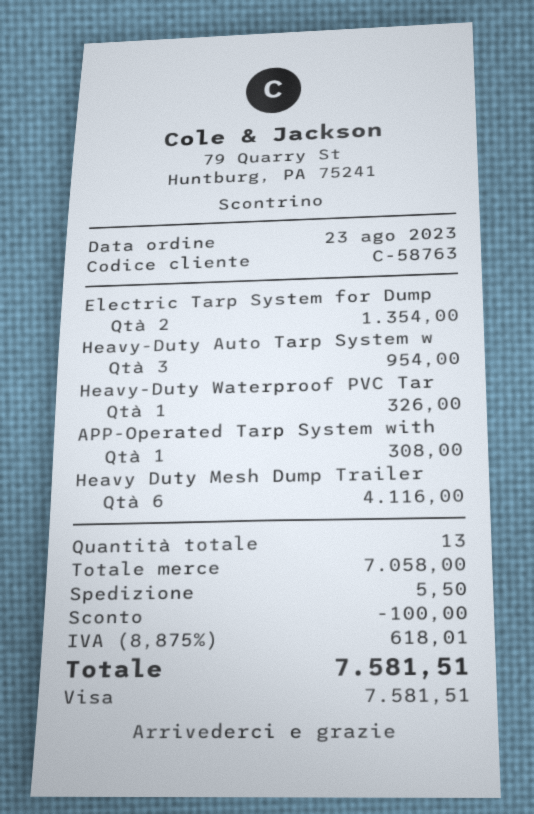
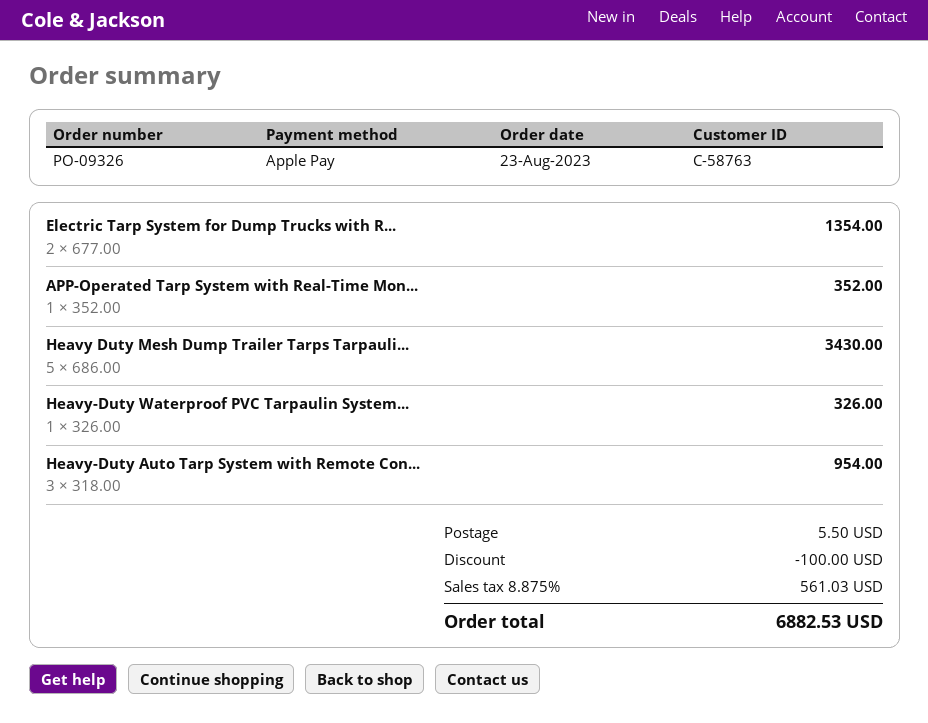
payment method: Visa -> Apple Pay
APP-Operated Tarp System with: 1 for 308.00 -> 1 for 352.00
Heavy Duty Mesh Dump Trailer: 6 for 4116.00 -> 5 for 3430.00
tax: 8.875% = 618.01 -> 8.875% = 561.03
total: 7581.51 -> 6882.53

